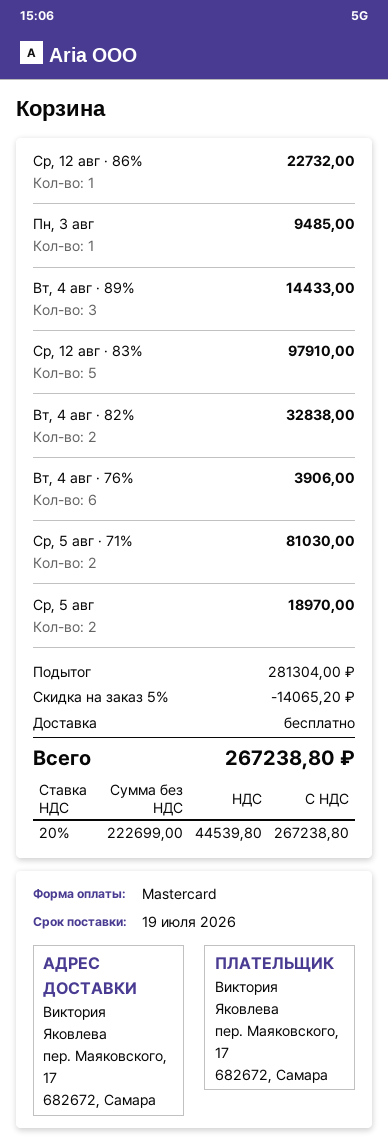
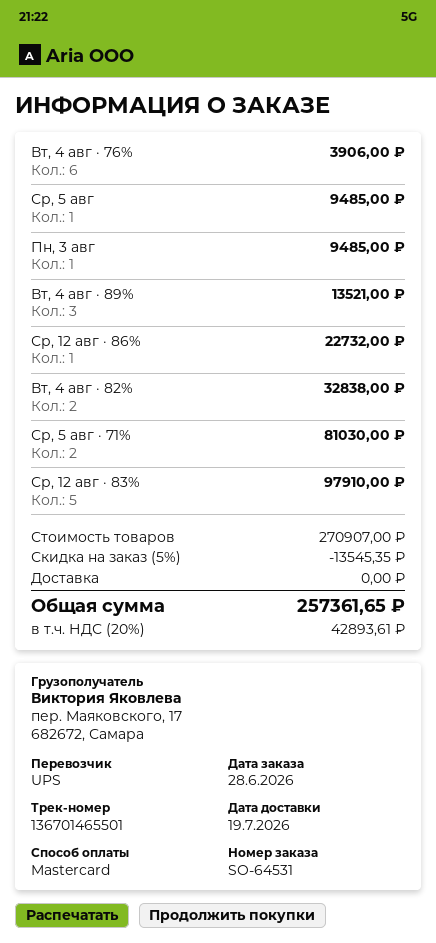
Вт, 4 авг · 89%: 3 for 14433.00 -> 3 for 13521.00
Ср, 5 авг: 2 for 18970.00 -> 1 for 9485.00
subtotal: 281304.00 -> 270907.00
discount: 5% = 14065.20 -> 5% = 13545.35
tax: 20% = 44539.80 -> 20% = 42893.61
total: 267238.80 -> 257361.65

